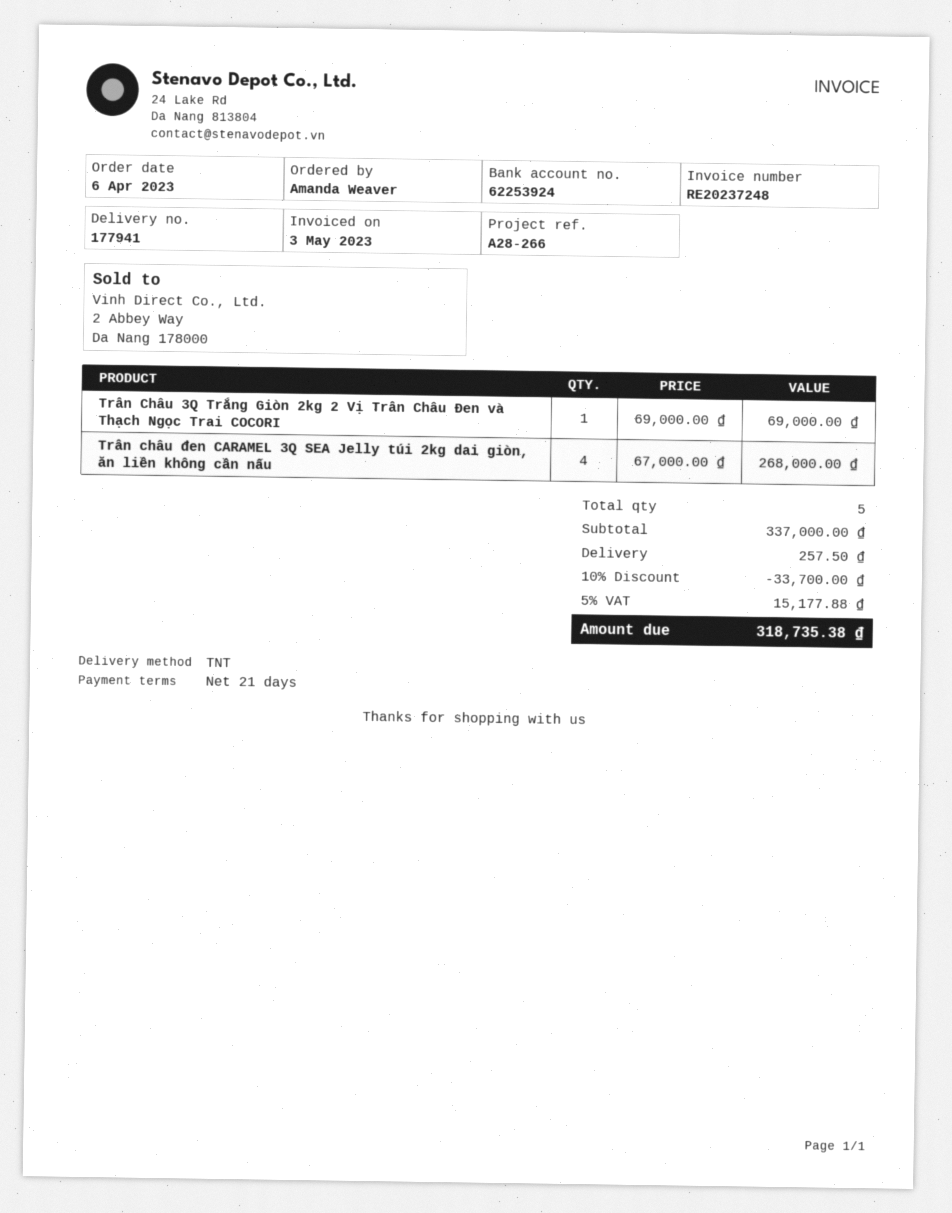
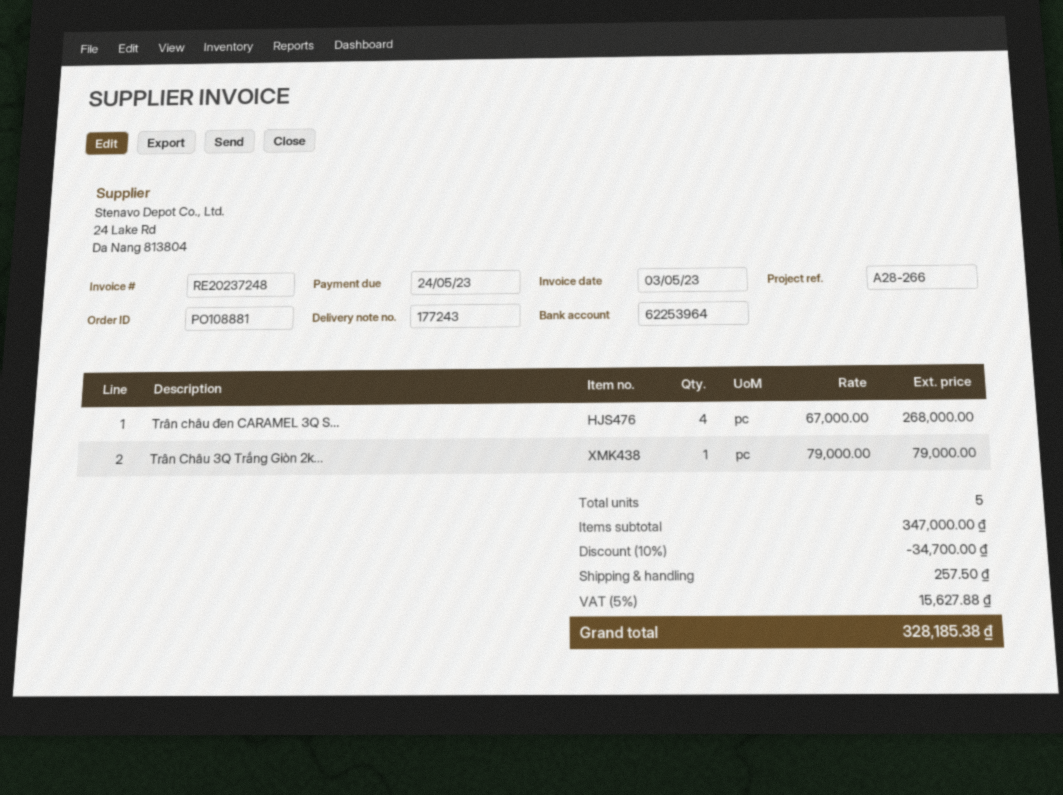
delivery note number: 177941 -> 177243
bank account: 62253924 -> 62253964
Trân Châu 3Q Trắng Giòn 2kg 2 Vị Trân Châu Đen và Thạch Ngọc Trai COCORI: 1 x 69000.00 = 69000.00 -> 1 x 79000.00 = 79000.00
subtotal: 337000.00 -> 347000.00
discount: 10% = 33700.00 -> 10% = 34700.00
tax: 5% = 15177.88 -> 5% = 15627.88
total: 318735.38 -> 328185.38

